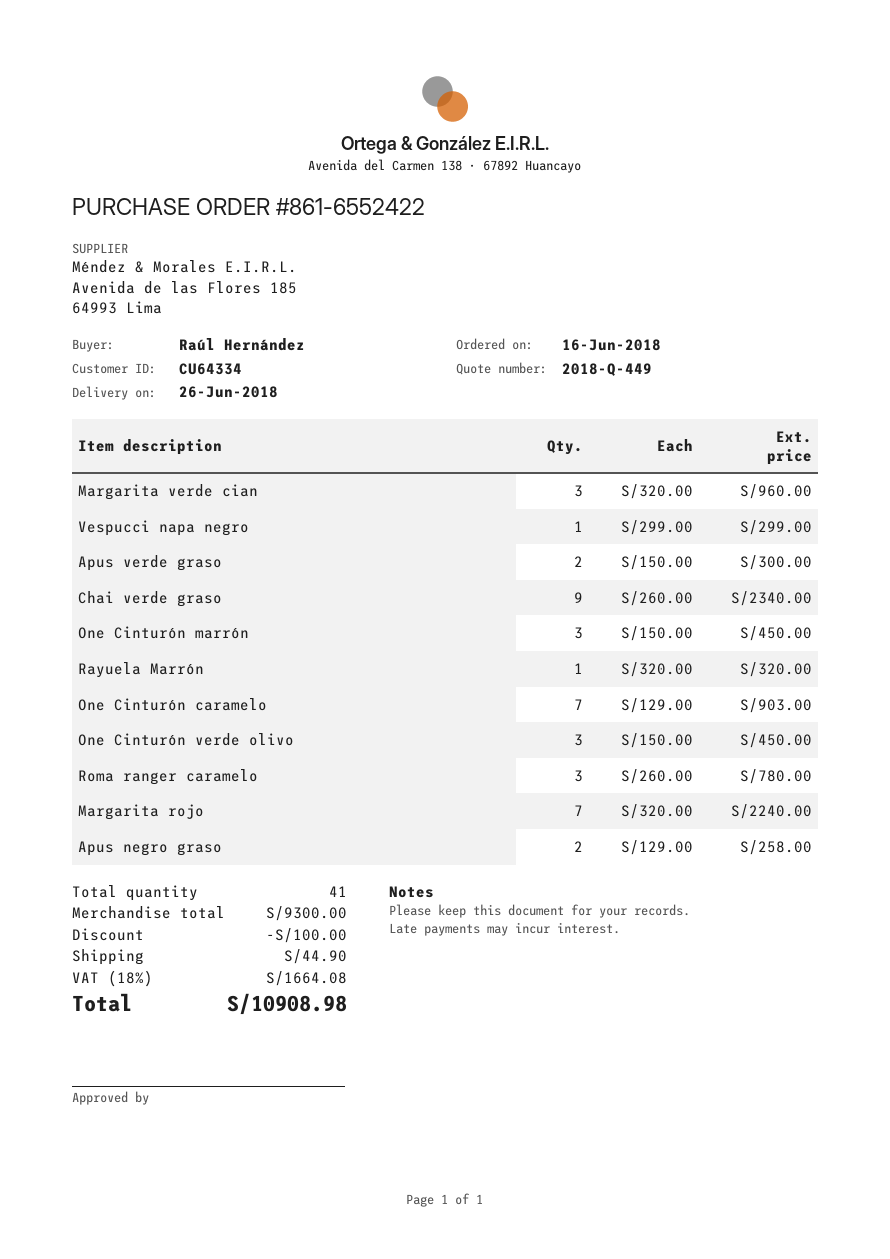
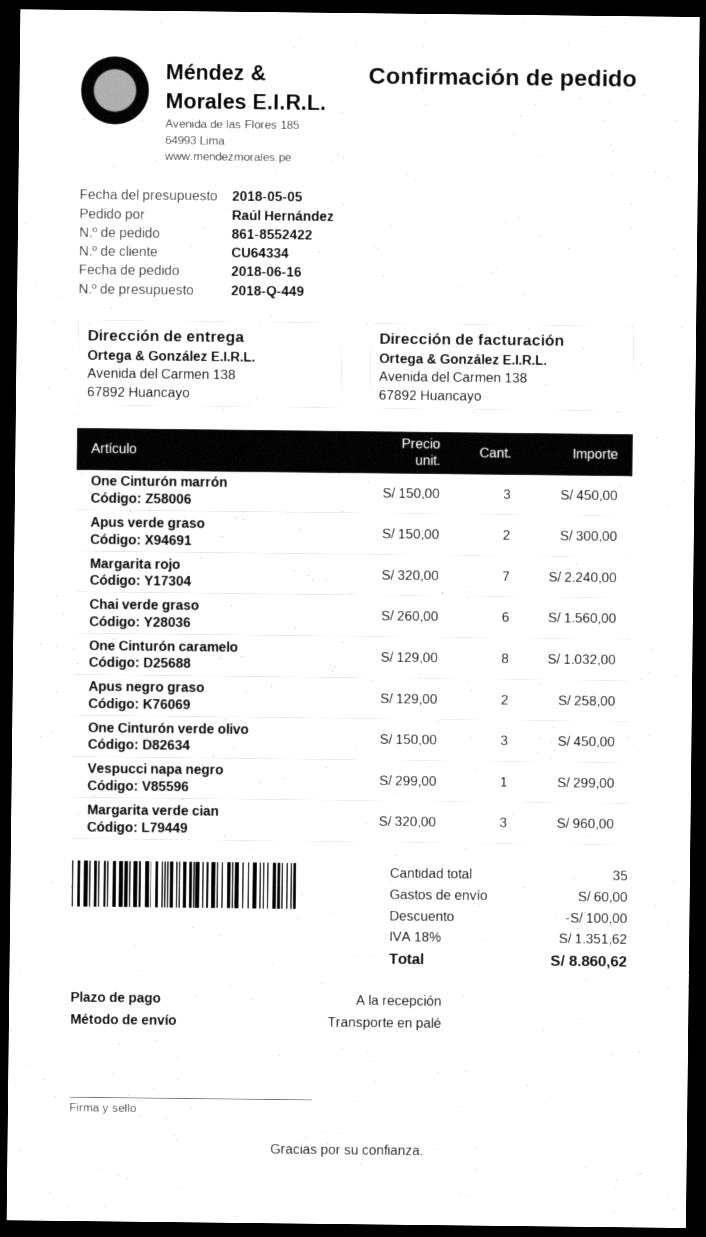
order number: 861-6552422 -> 861-8552422
Chai verde graso: 9 x 260.00 = 2340.00 -> 6 x 260.00 = 1560.00
Rayuela Marrón: 1 x 320.00 = 320.00 -> none
One Cinturón caramelo: 7 x 129.00 = 903.00 -> 8 x 129.00 = 1032.00
Roma ranger caramelo: 3 x 260.00 = 780.00 -> none
total quantity: 41 -> 35
shipping: 44.90 -> 60.00
tax: 18% = 1664.08 -> 18% = 1351.62
total: 10908.98 -> 8860.62

